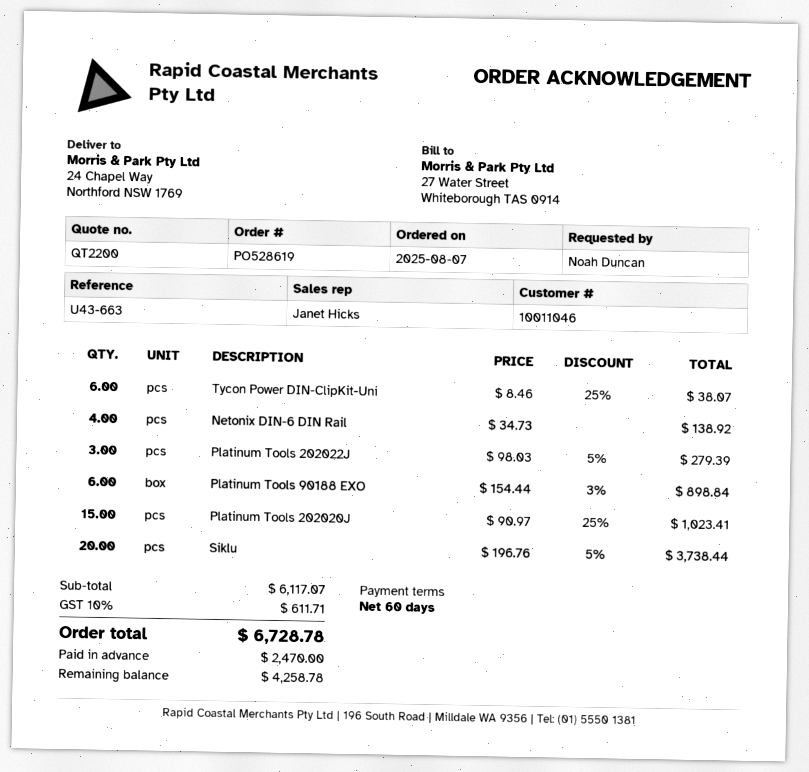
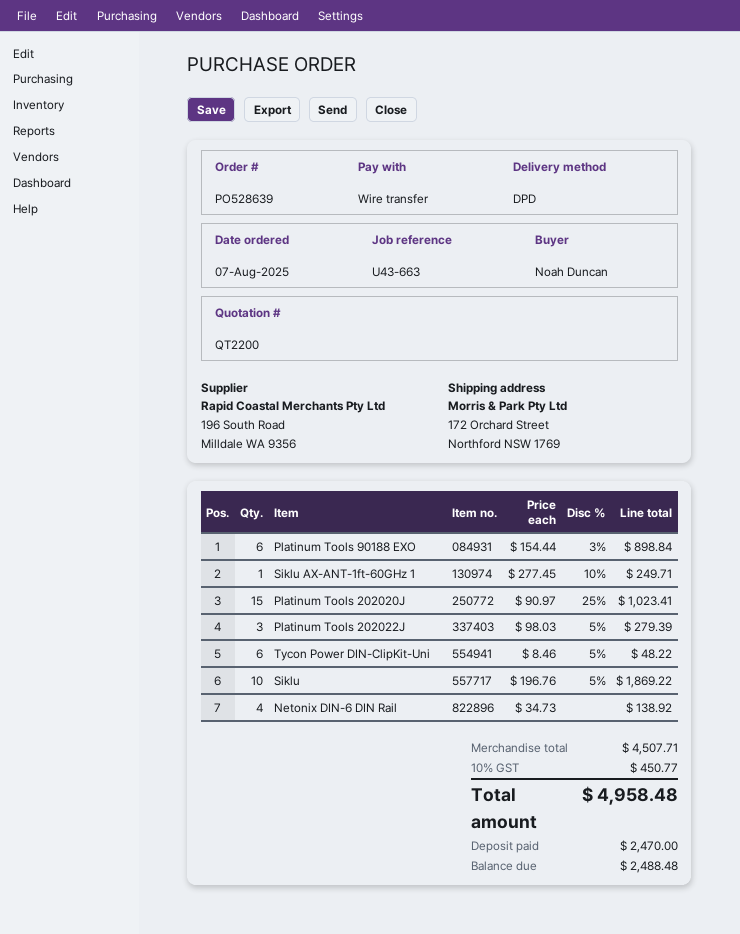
order number: PO528619 -> PO528639
ship to: 24 Chapel Way, Northford NSW 1769 -> 172 Orchard Street, Northford NSW 1769
Tycon Power DIN-ClipKit-Uni: 6 x 8.46 - 25% = 38.07 -> 6 x 8.46 - 5% = 48.22
Siklu: 20 x 196.76 - 5% = 3738.44 -> 10 x 196.76 - 5% = 1869.22
Siklu AX-ANT-1ft-60GHz 1: none -> 1 x 277.45 - 10% = 249.71
subtotal: 6117.07 -> 4507.71
tax: 10% = 611.71 -> 10% = 450.77
total: 6728.78 -> 4958.48
balance: 4258.78 -> 2488.48

